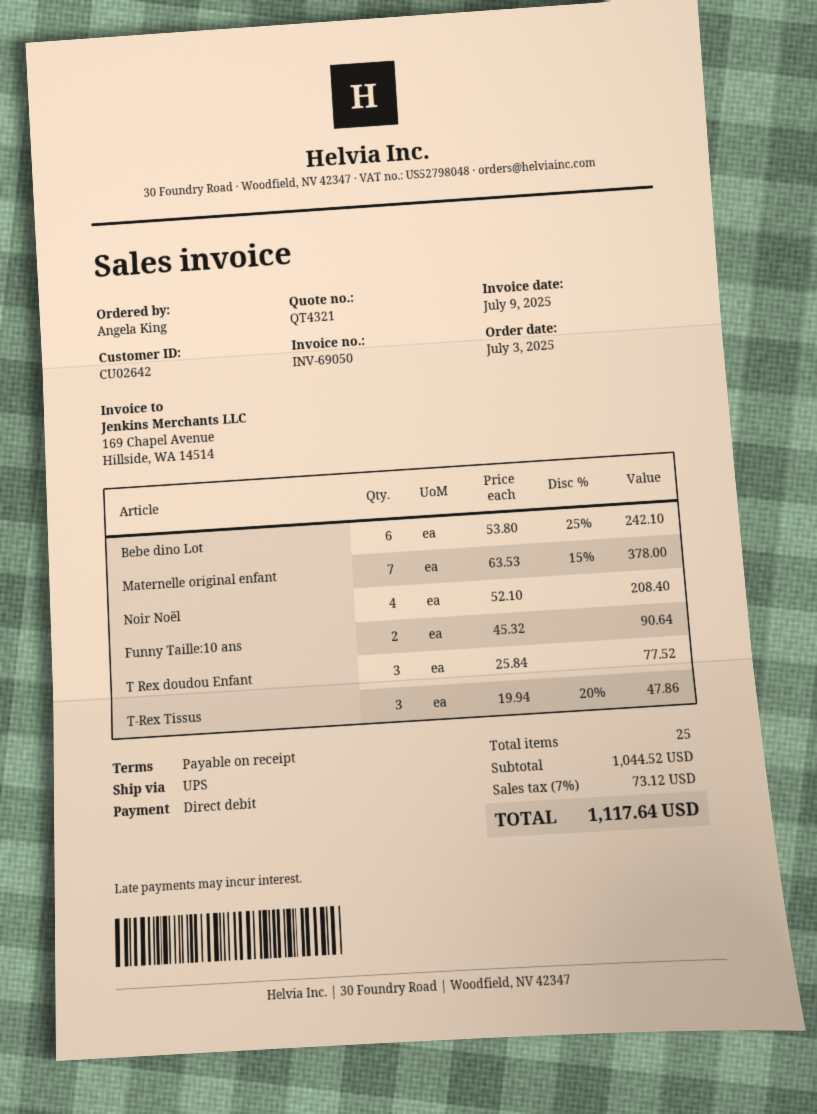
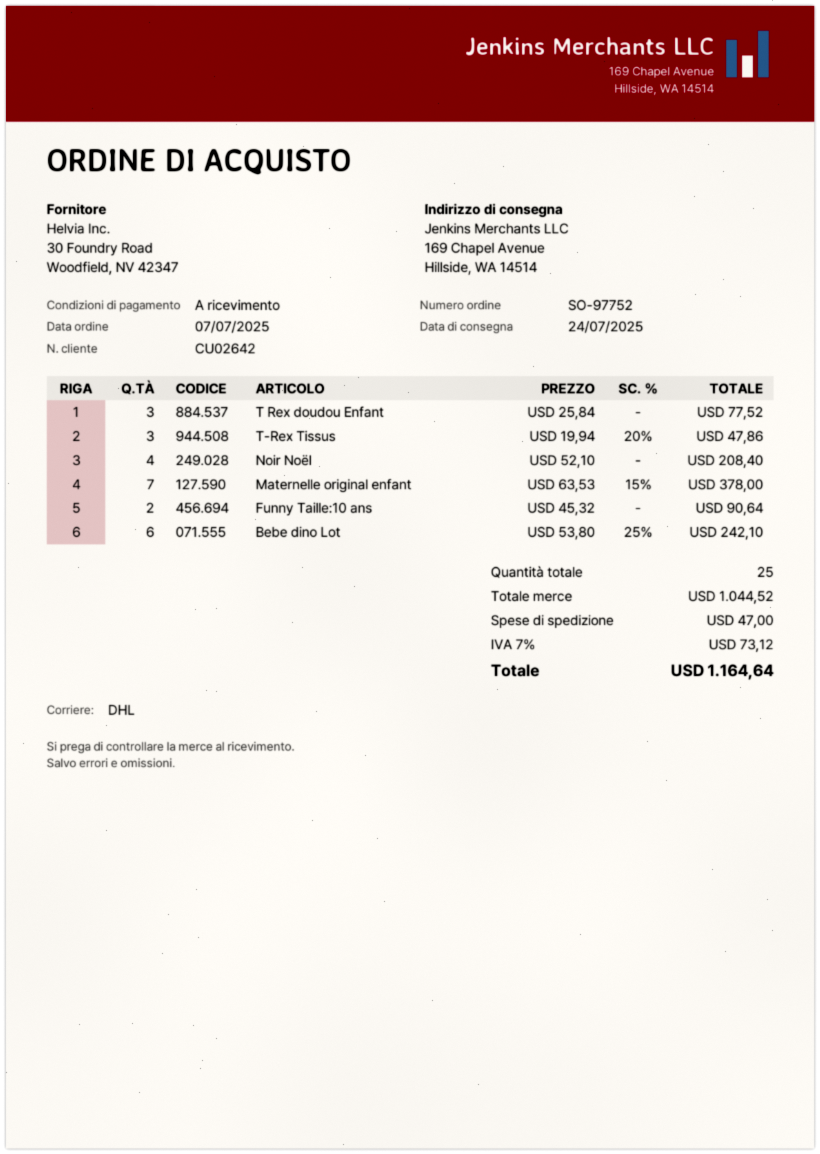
order date: 2025-07-03 -> 2025-07-07
shipping method: UPS -> DHL
shipping: none -> 47.00
total: 1117.64 -> 1164.64

